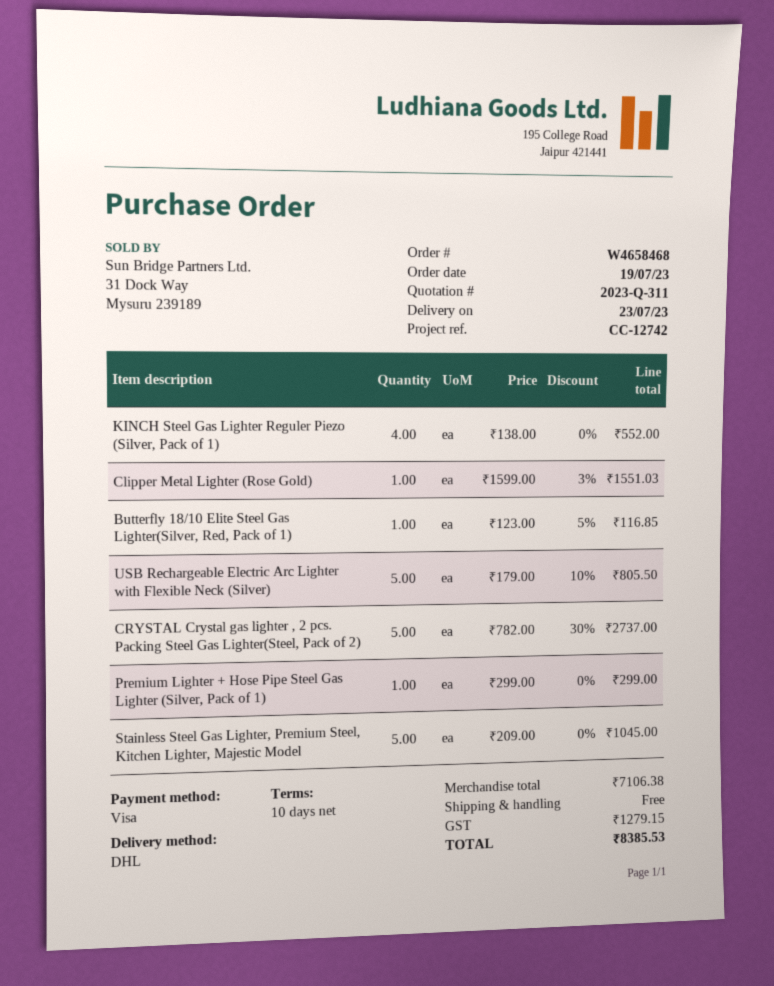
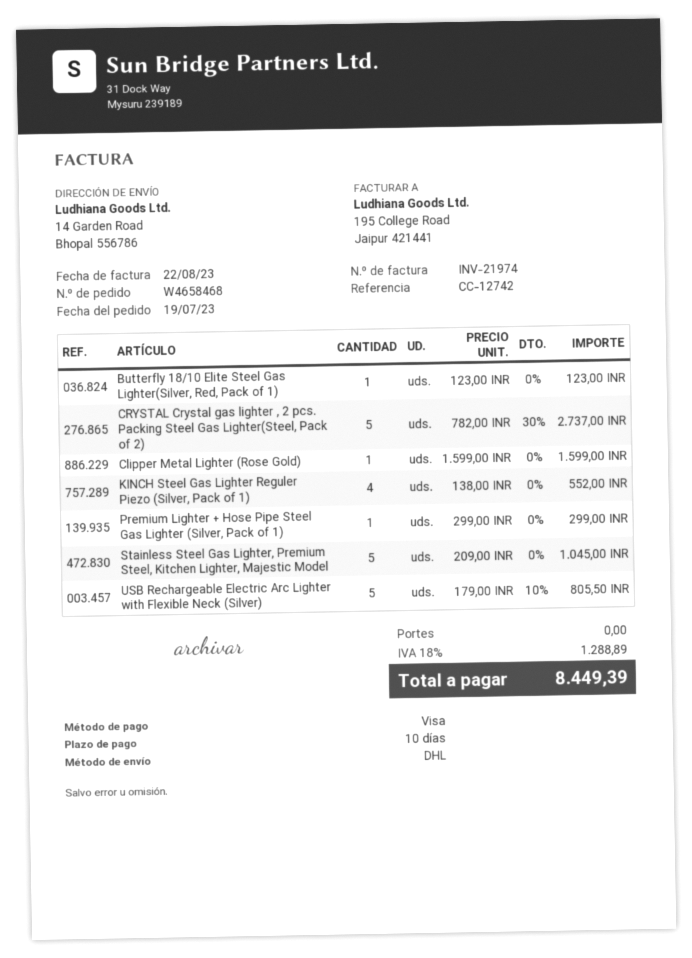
Clipper Metal Lighter (Rose Gold): 1 x 1599.00 - 3% = 1551.03 -> 1 x 1599.00 = 1599.00
Butterfly 18/10 Elite Steel Gas Lighter(Silver, Red, Pack of 1): 1 x 123.00 - 5% = 116.85 -> 1 x 123.00 = 123.00
tax: 1279.15 -> 1288.89
total: 8385.53 -> 8449.39

